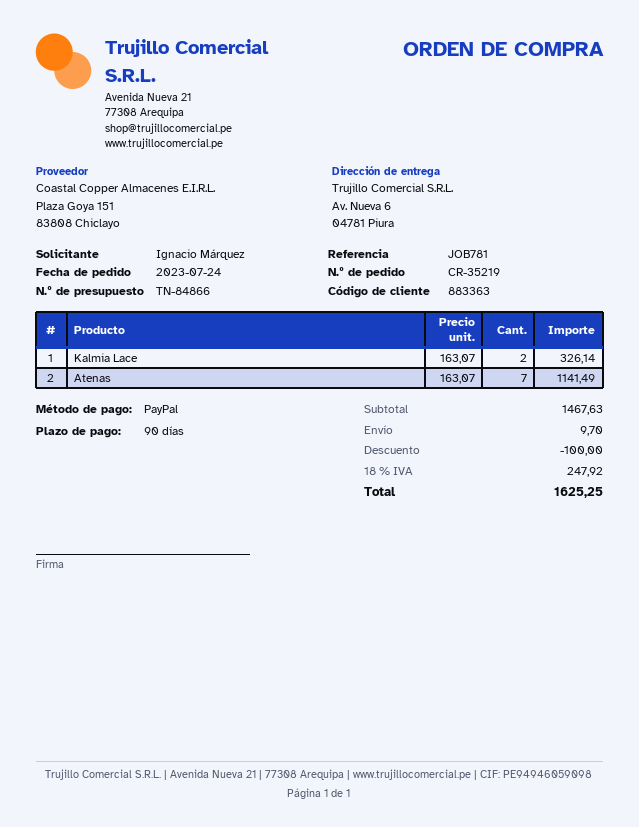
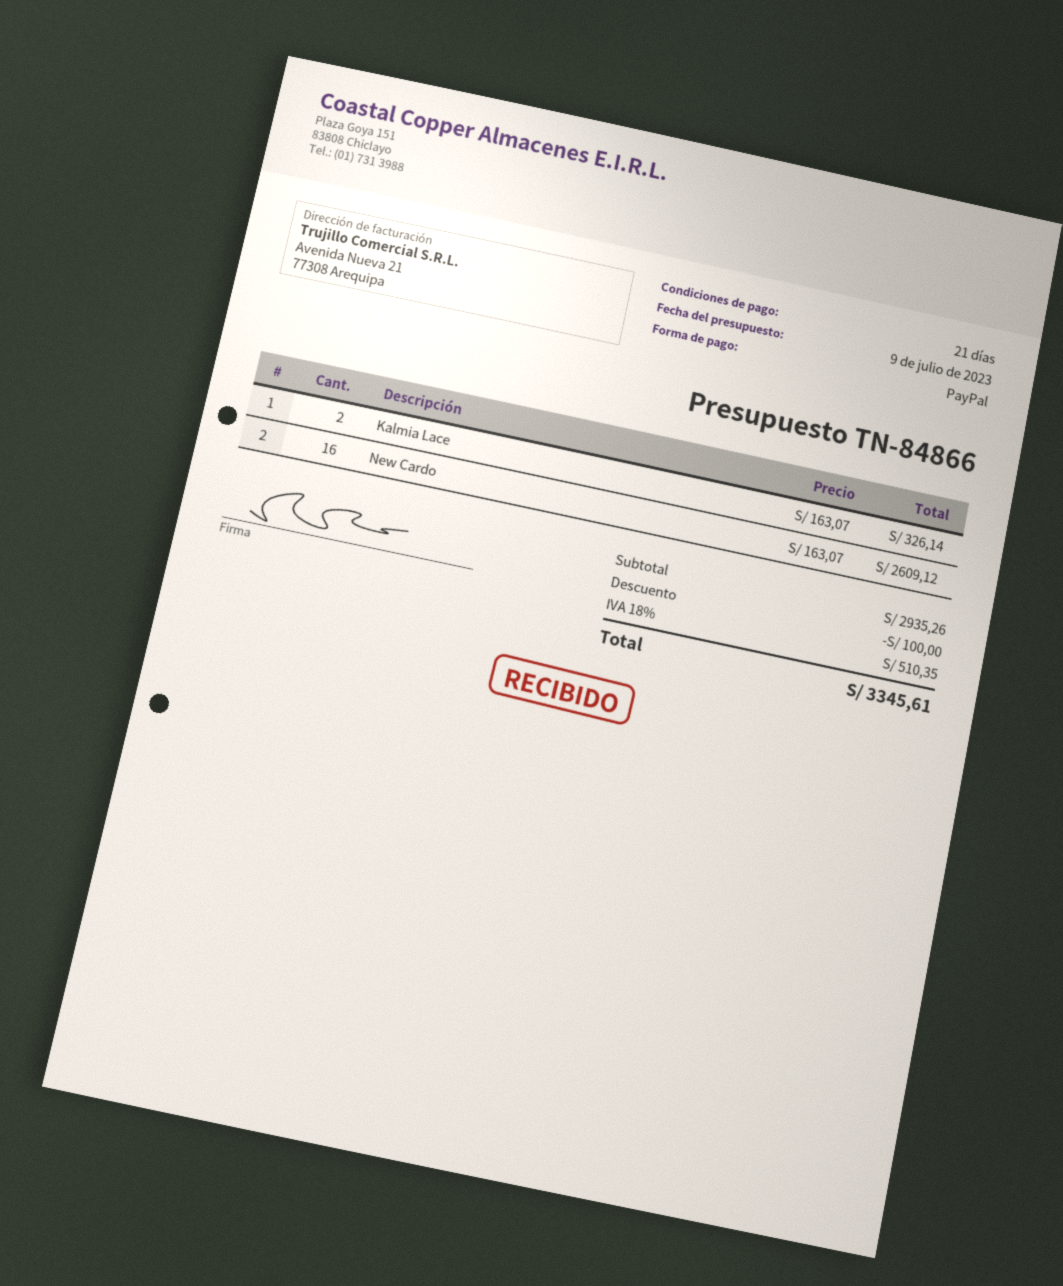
payment terms: 90 days -> 21 days
Atenas: 7 x 163.07 = 1141.49 -> none
New Cardo: none -> 16 x 163.07 = 2609.12
subtotal: 1467.63 -> 2935.26
shipping: 9.70 -> none
tax: 18% = 247.92 -> 18% = 510.35
total: 1625.25 -> 3345.61

